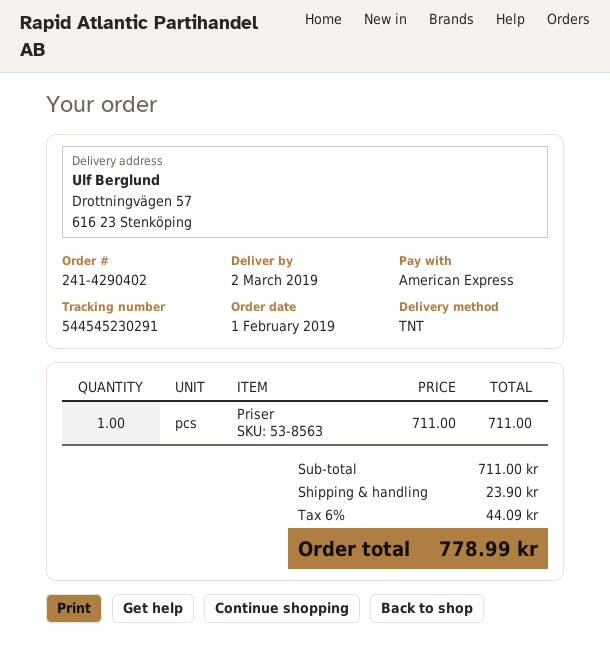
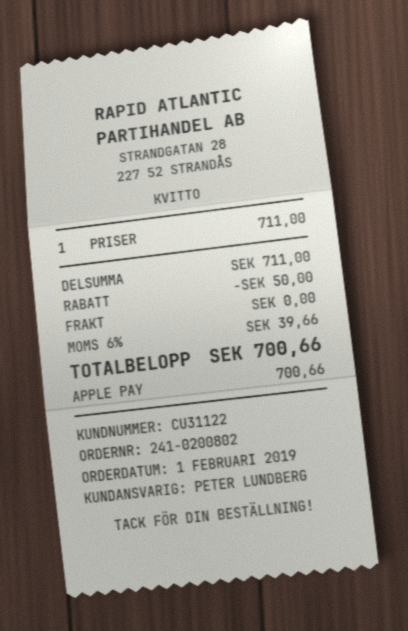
order number: 241-4290402 -> 241-0200802
payment method: American Express -> Apple Pay
discount: none -> 50.00
shipping: 23.90 -> 0.00
tax: 6% = 44.09 -> 6% = 39.66
total: 778.99 -> 700.66

